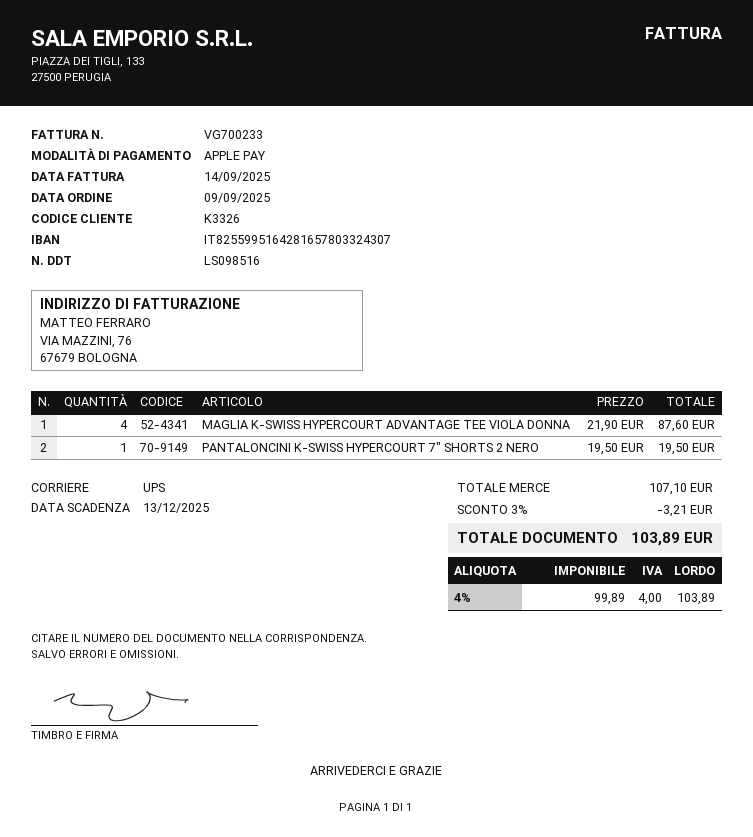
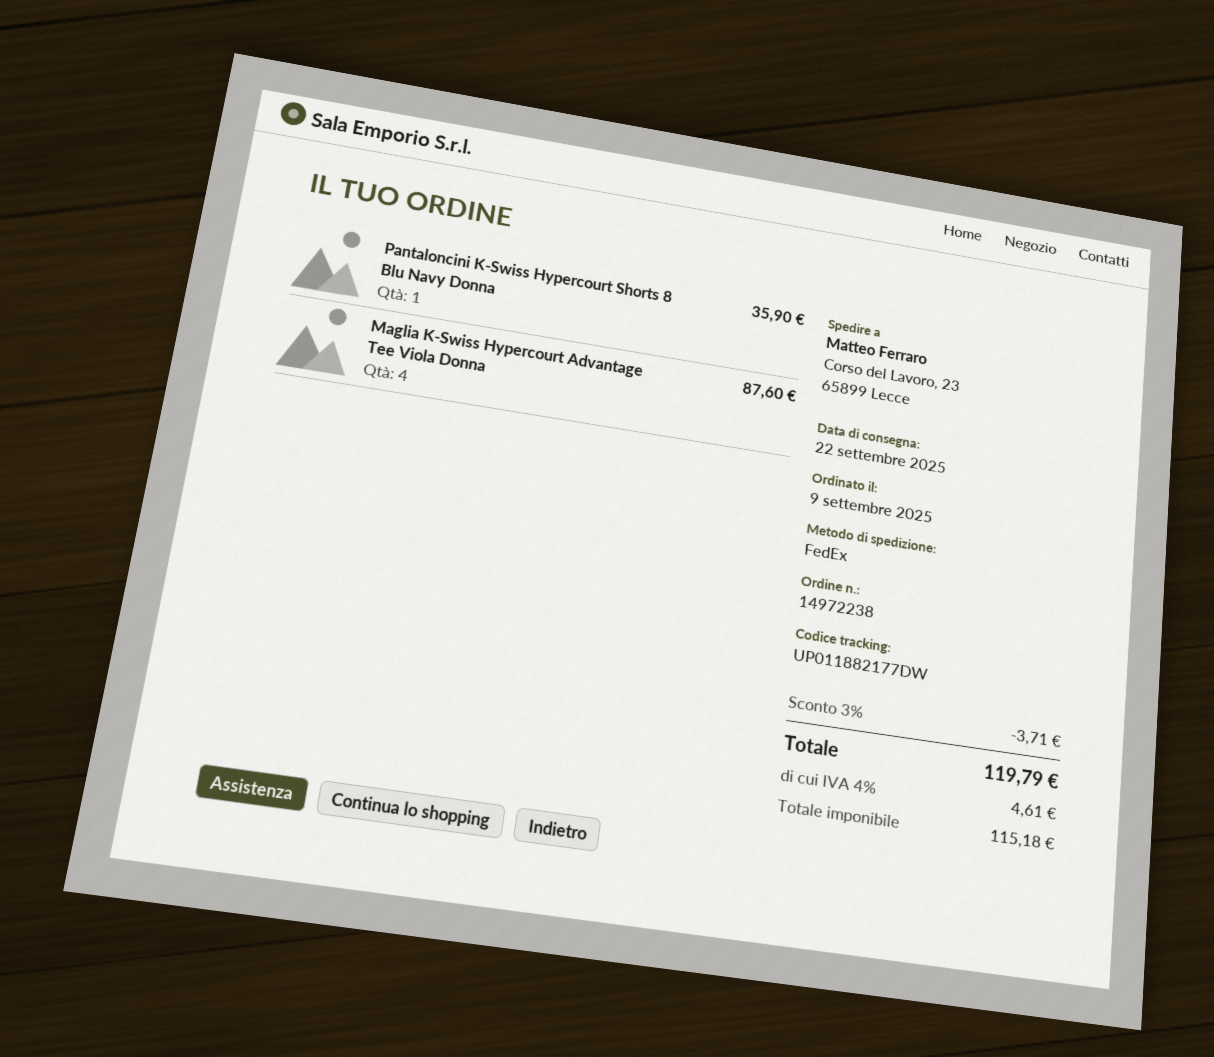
shipping method: UPS -> FedEx
PANTALONCINI K-SWISS HYPERCOURT 7" SHORTS 2 NERO: 1 for 19.50 -> none
Pantaloncini K-Swiss Hypercourt Shorts 8 Blu Navy Donna: none -> 1 for 35.90
discount: 3% = 3.21 -> 3% = 3.71
net: 99.89 -> 115.18
tax: 4% = 4.00 -> 4% = 4.61
total: 103.89 -> 119.79

